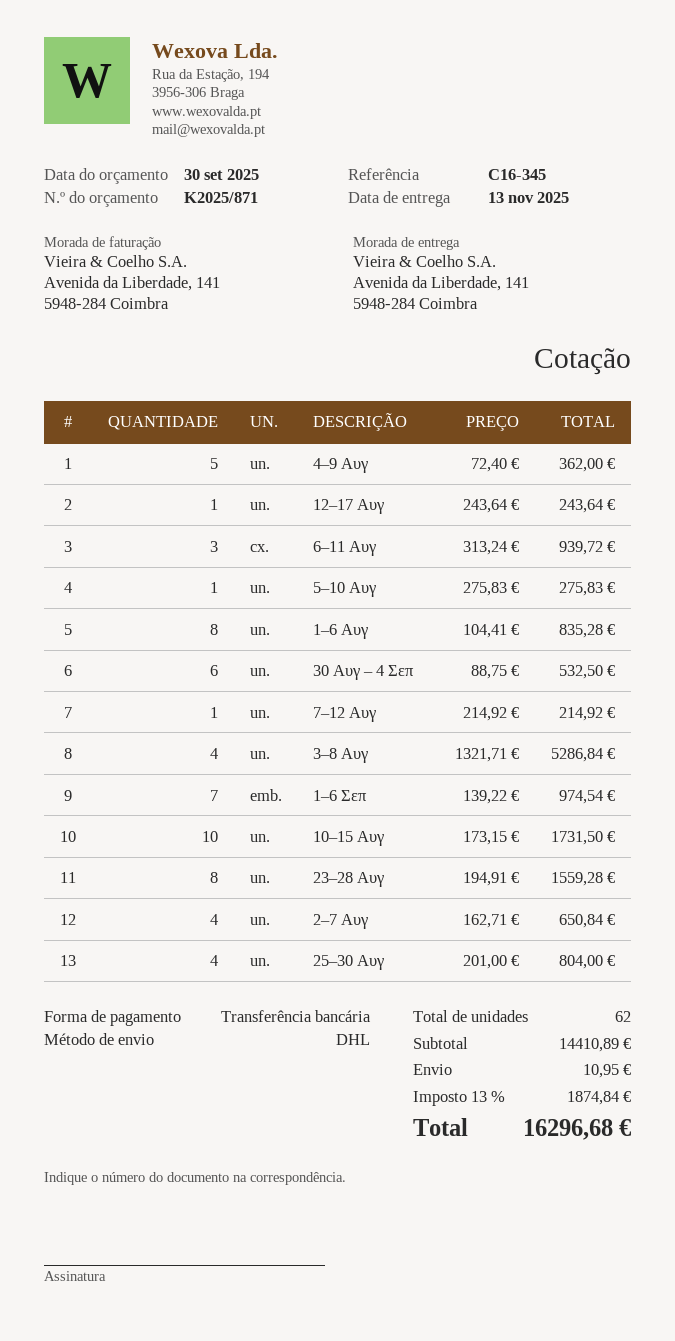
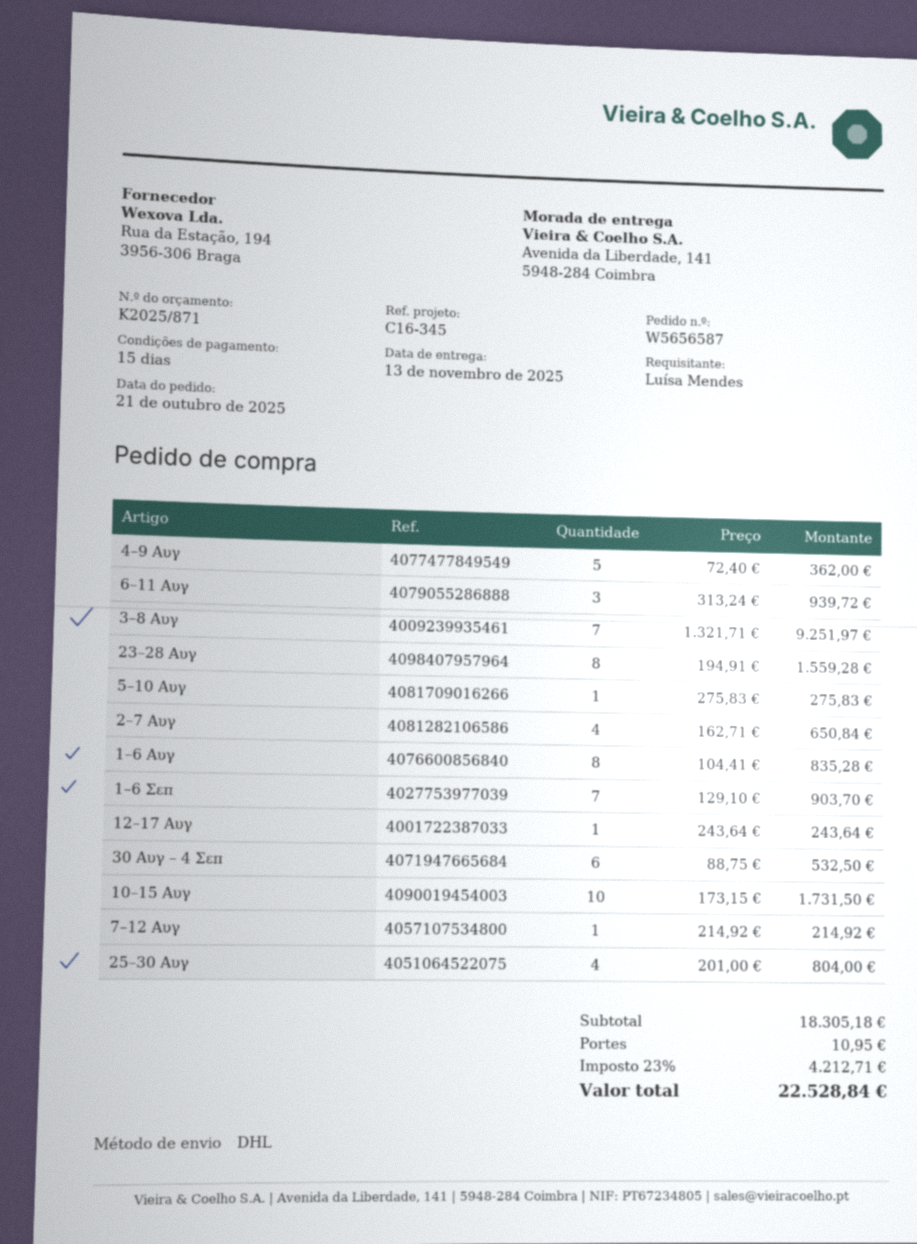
3–8 Αυγ: 4 x 1321.71 = 5286.84 -> 7 x 1321.71 = 9251.97
1–6 Σεπ: 7 x 139.22 = 974.54 -> 7 x 129.10 = 903.70
subtotal: 14410.89 -> 18305.18
tax: 13% = 1874.84 -> 23% = 4212.71
total: 16296.68 -> 22528.84

